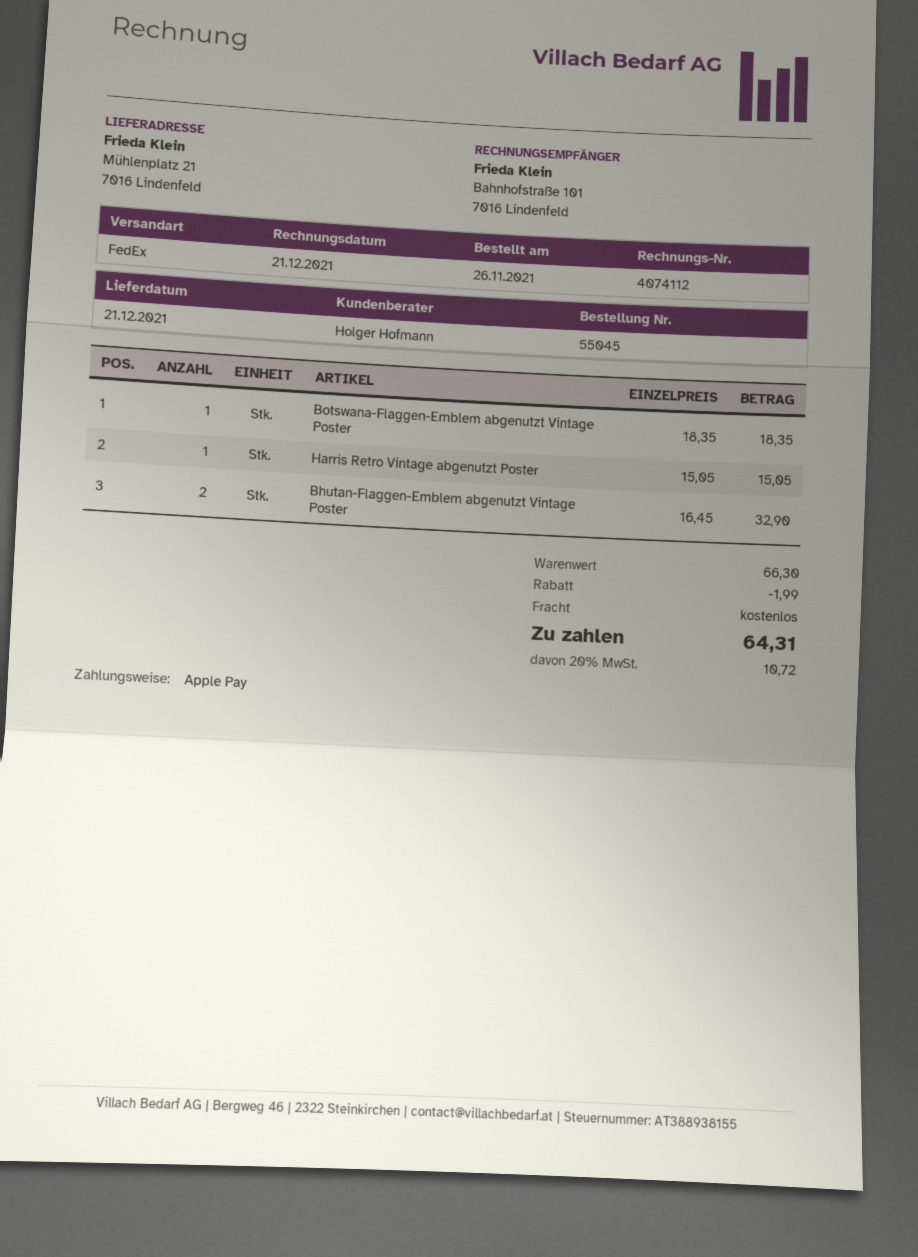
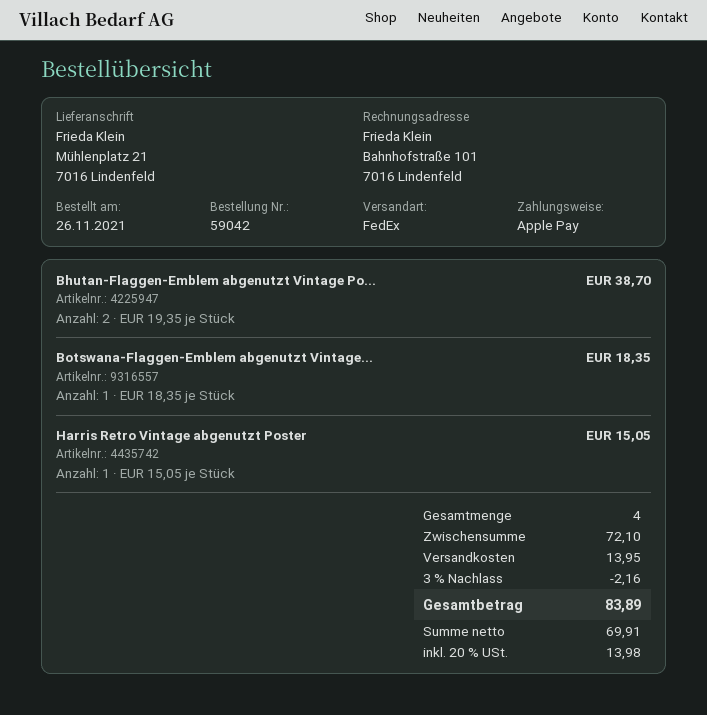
order number: 55045 -> 59042
Bhutan-Flaggen-Emblem abgenutzt Vintage Poster: 2 x 16.45 = 32.90 -> 2 x 19.35 = 38.70
subtotal: 66.30 -> 72.10
discount: 1.99 -> 2.16
shipping: 0.00 -> 13.95
tax: 20% = 10.72 -> 20% = 13.98
total: 64.31 -> 83.89

